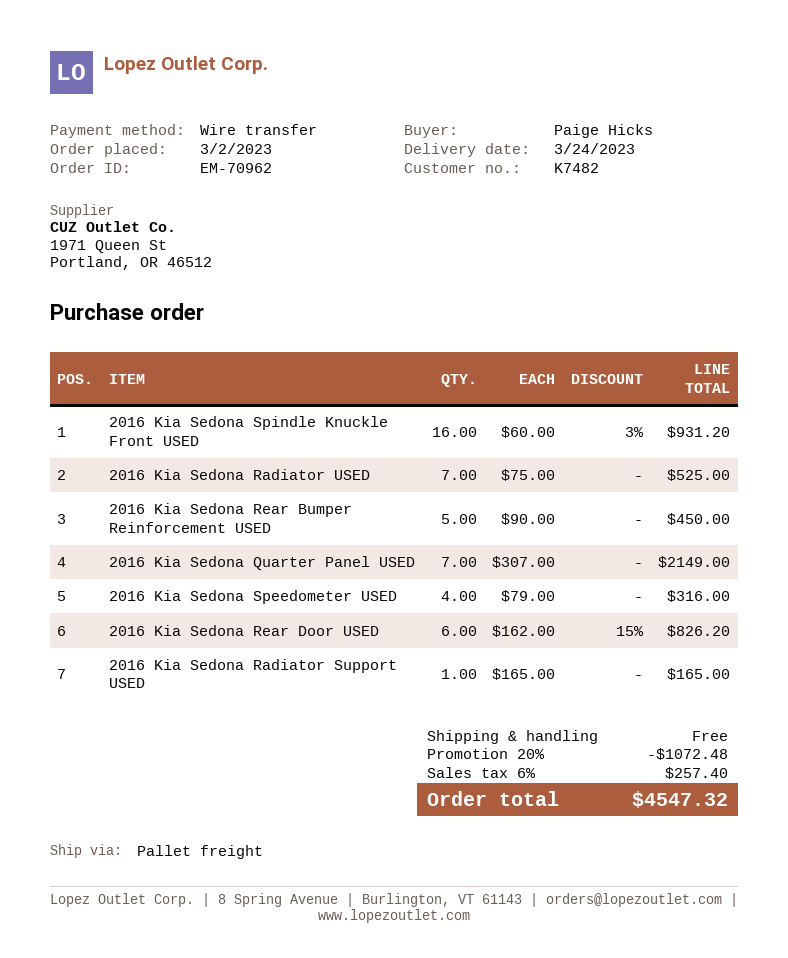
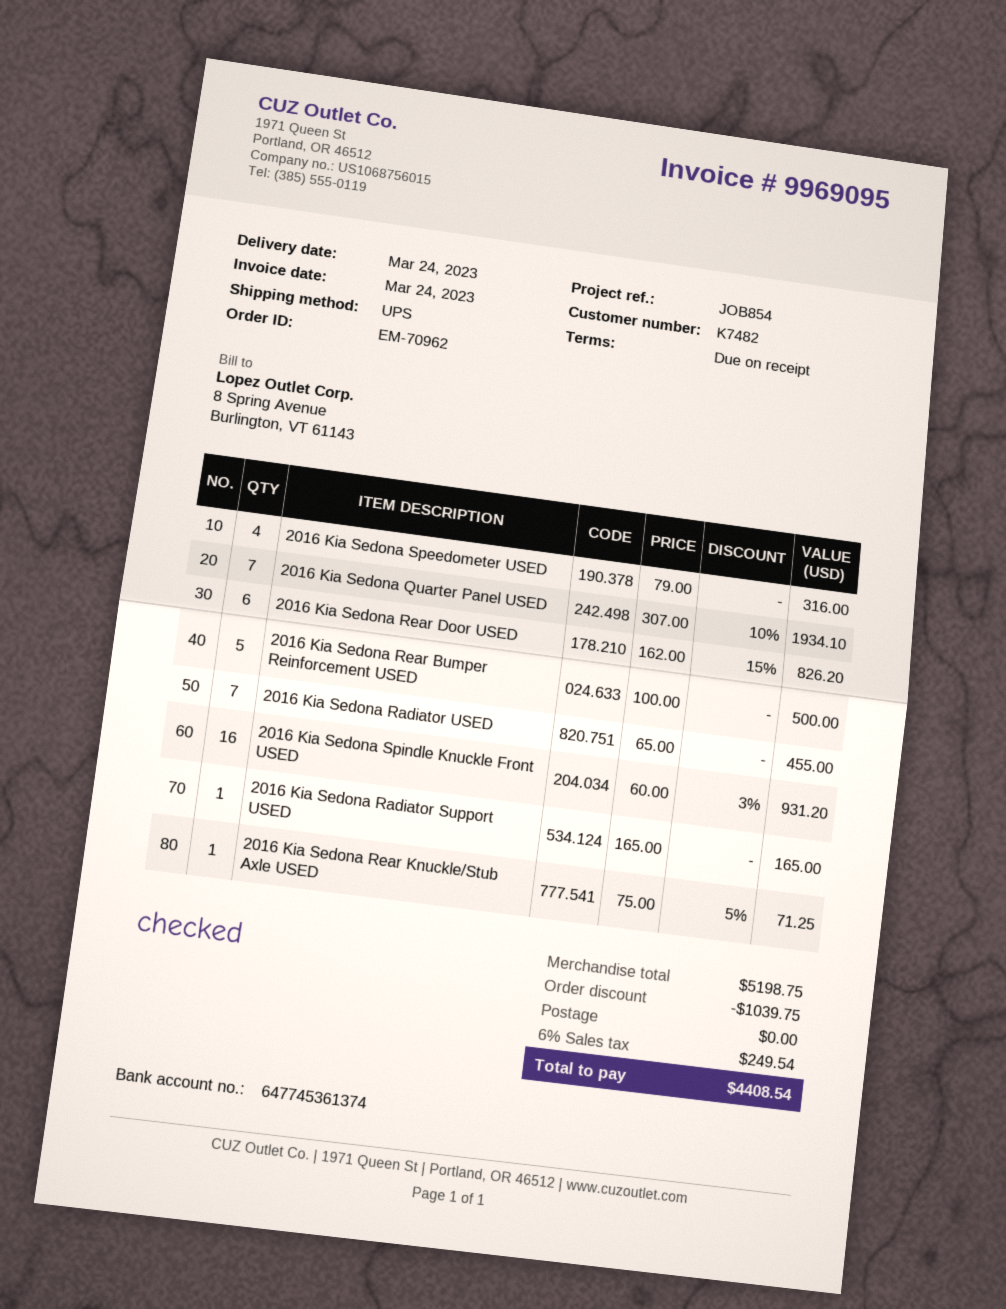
shipping method: pallet freight -> UPS
2016 Kia Sedona Radiator USED: 7 x 75.00 = 525.00 -> 7 x 65.00 = 455.00
2016 Kia Sedona Rear Bumper Reinforcement USED: 5 x 90.00 = 450.00 -> 5 x 100.00 = 500.00
2016 Kia Sedona Quarter Panel USED: 7 x 307.00 = 2149.00 -> 7 x 307.00 - 10% = 1934.10
2016 Kia Sedona Rear Knuckle/Stub Axle USED: none -> 1 x 75.00 - 5% = 71.25
discount: 1072.48 -> 1039.75
tax: 6% = 257.40 -> 6% = 249.54
total: 4547.32 -> 4408.54

